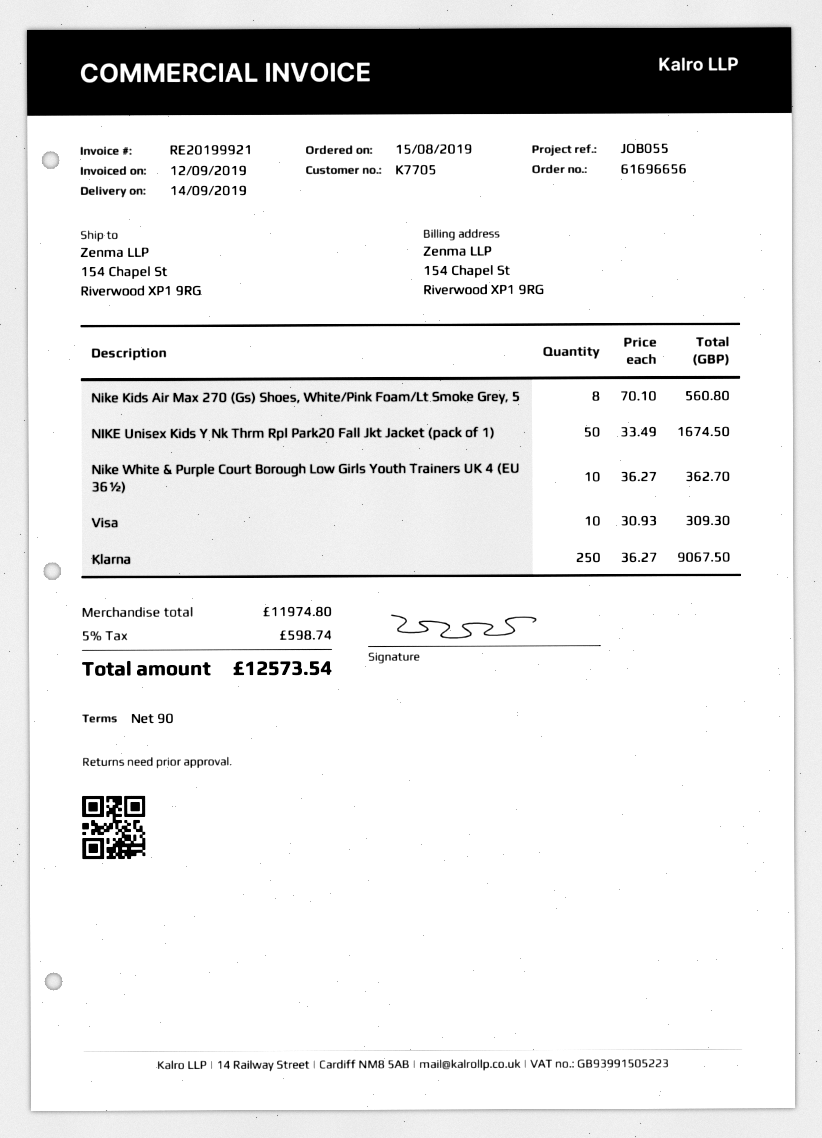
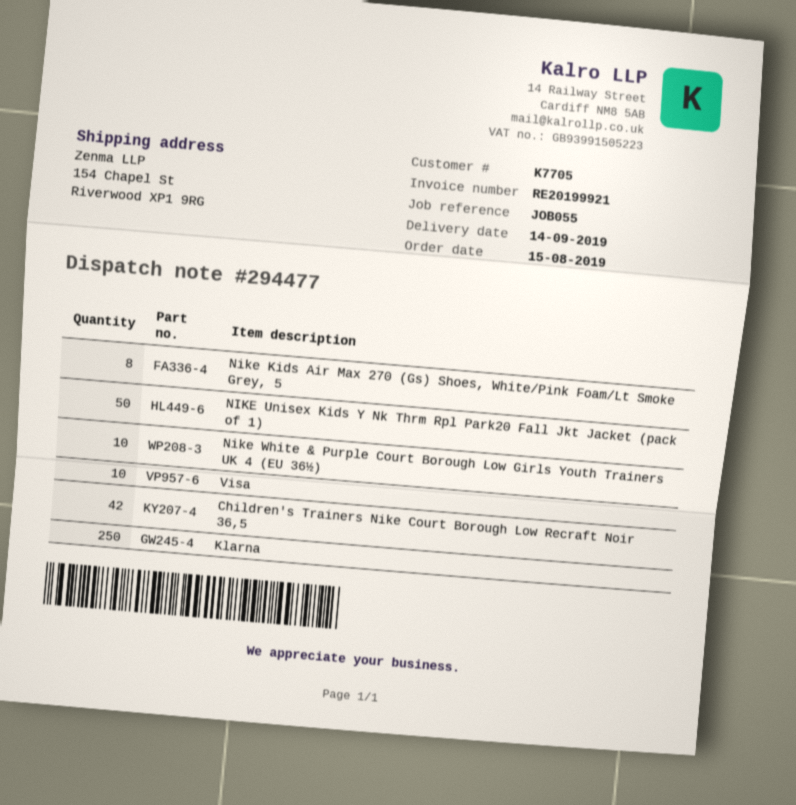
Children's Trainers Nike Court Borough Low Recraft Noir 36,5: none -> 42

